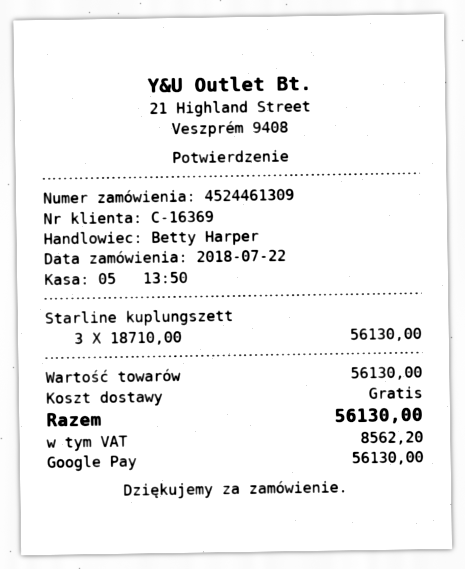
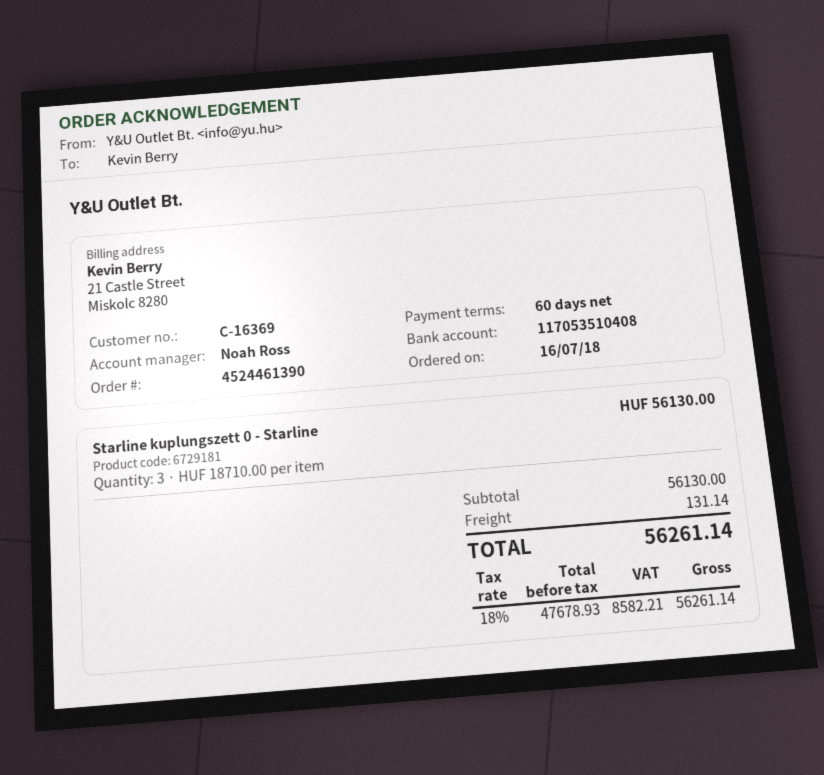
order number: 4524461309 -> 4524461390
order date: 2018-07-22 -> 2018-07-16
sales rep: Betty Harper -> Noah Ross
shipping: 0.00 -> 131.14
tax: 8562.20 -> 8582.21
total: 56130.00 -> 56261.14

